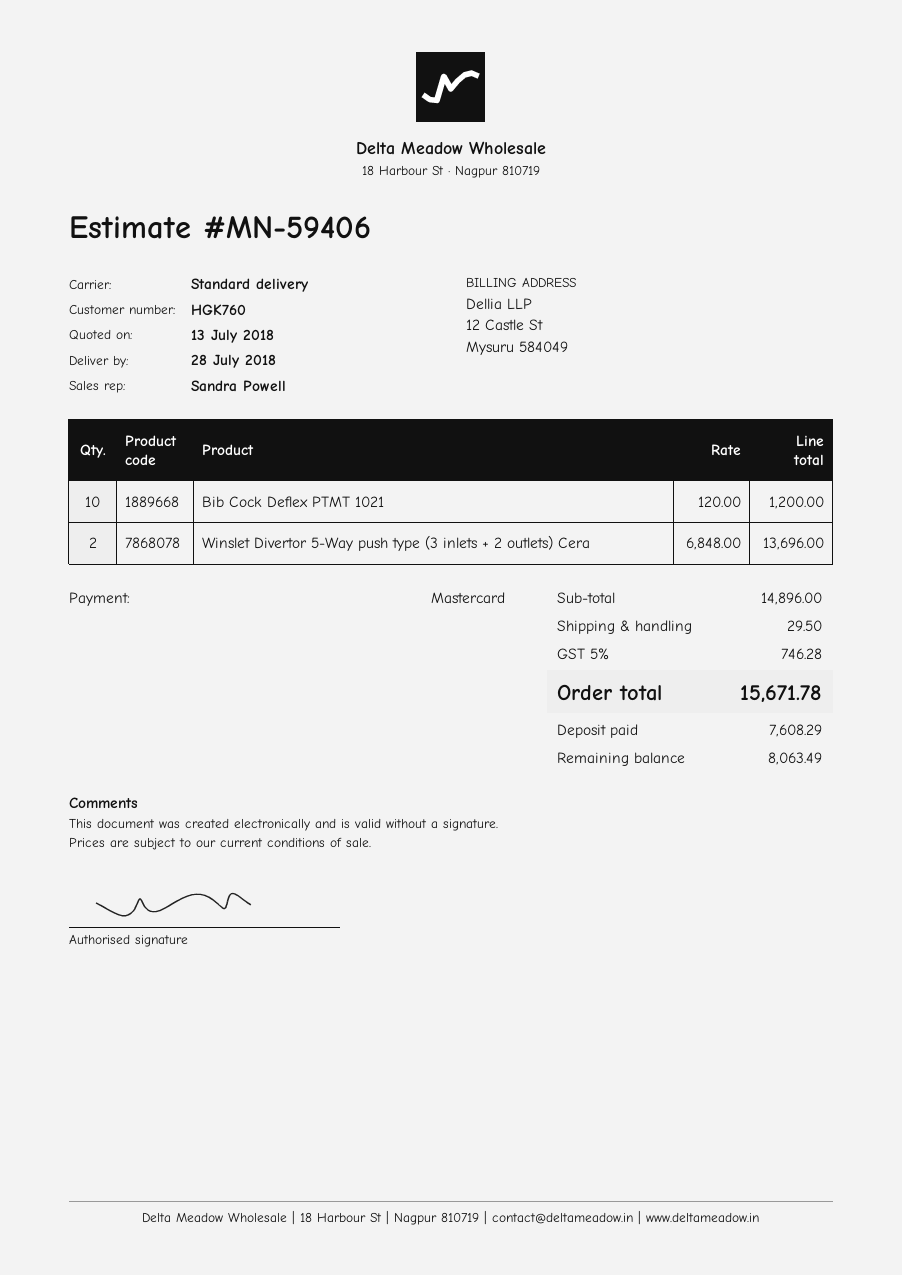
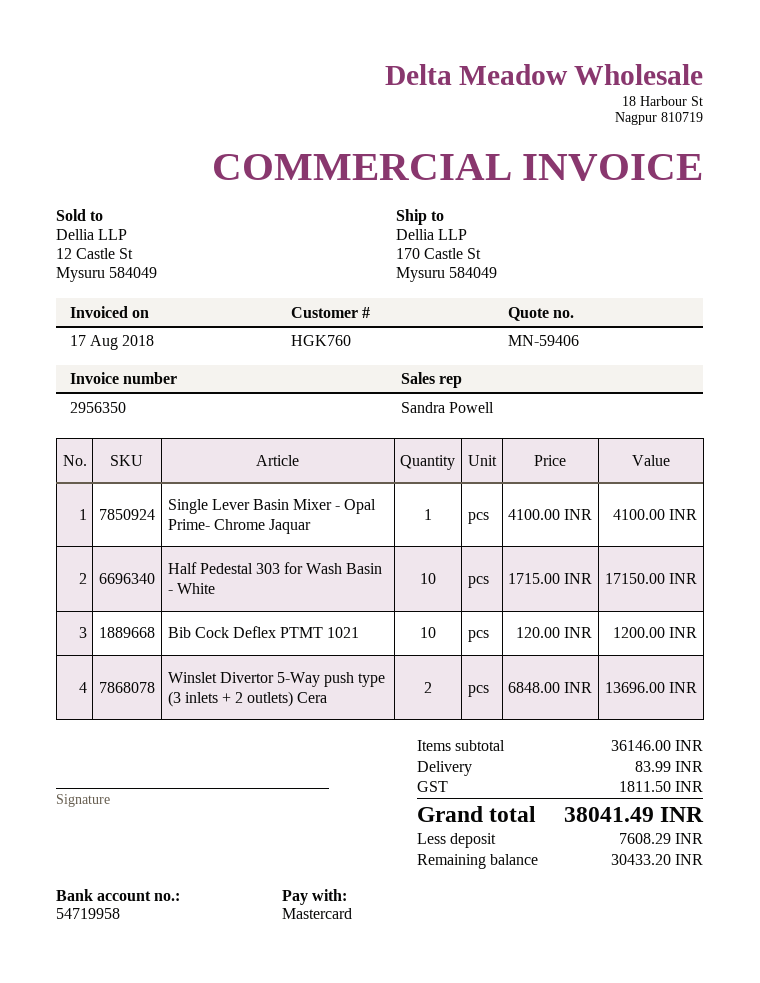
Single Lever Basin Mixer - Opal Prime- Chrome Jaquar: none -> 1 x 4100.00 = 4100.00
Half Pedestal 303 for Wash Basin - White: none -> 10 x 1715.00 = 17150.00
subtotal: 14896.00 -> 36146.00
shipping: 29.50 -> 83.99
tax: 746.28 -> 1811.50
total: 15671.78 -> 38041.49
balance: 8063.49 -> 30433.20

